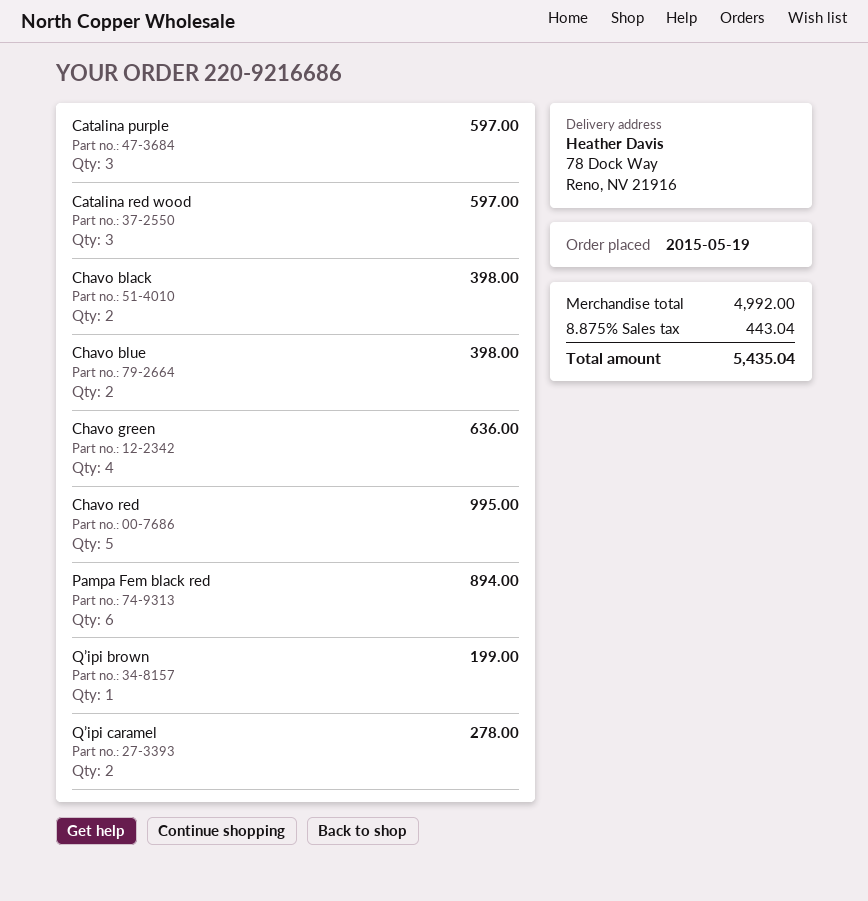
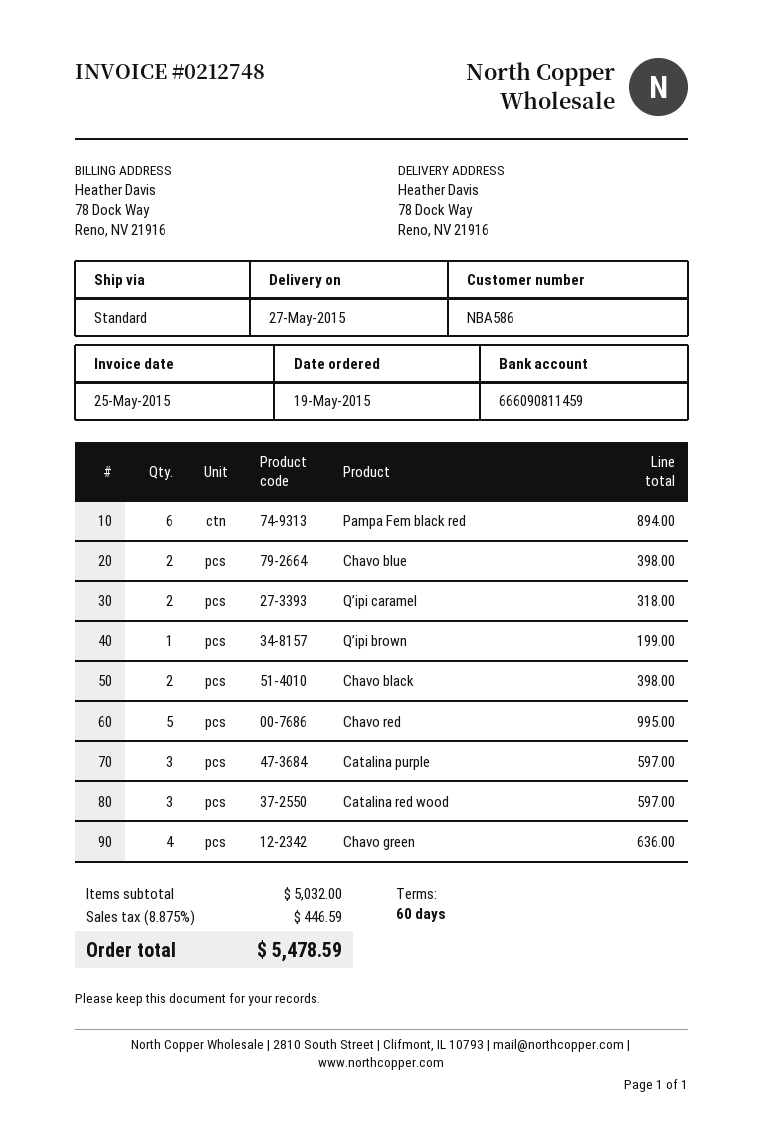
Q’ipi caramel: 2 for 278.00 -> 2 for 318.00
subtotal: 4992.00 -> 5032.00
tax: 8.875% = 443.04 -> 8.875% = 446.59
total: 5435.04 -> 5478.59

